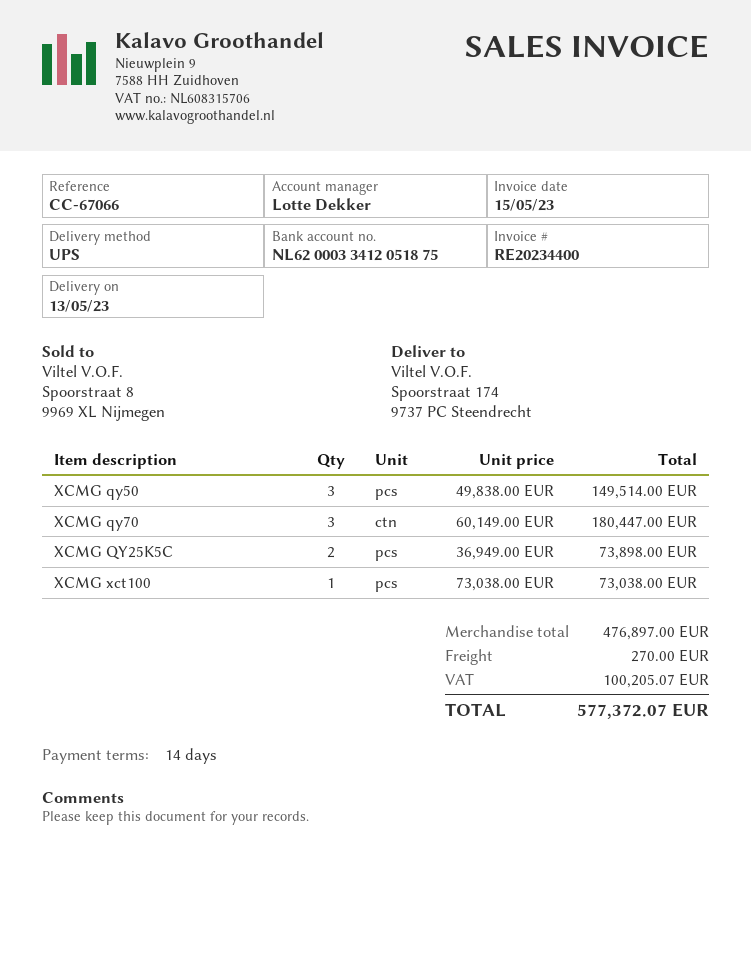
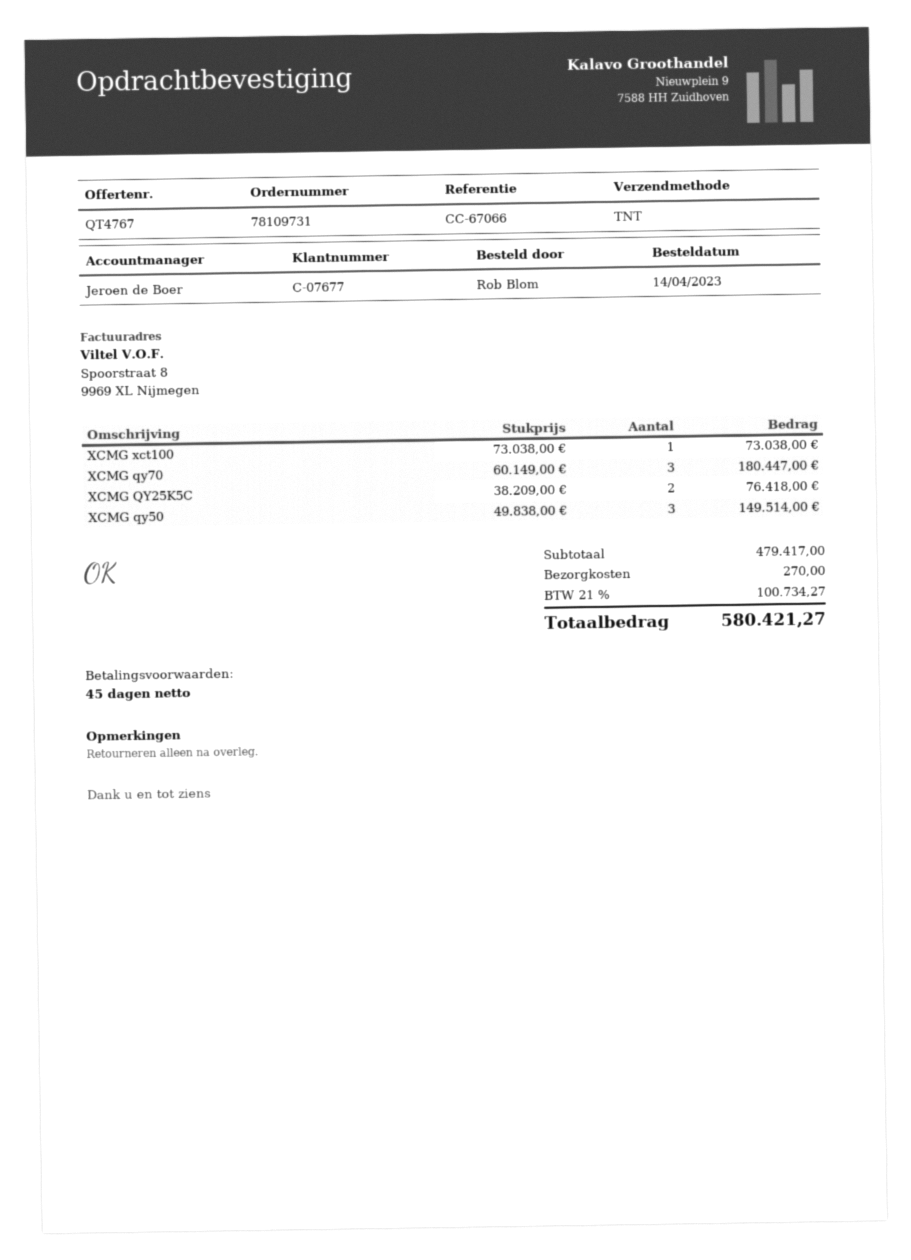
payment terms: 14 days -> 45 days
sales rep: Lotte Dekker -> Jeroen de Boer
shipping method: UPS -> TNT
XCMG QY25K5C: 2 x 36949.00 = 73898.00 -> 2 x 38209.00 = 76418.00
subtotal: 476897.00 -> 479417.00
tax: 100205.07 -> 100734.27
total: 577372.07 -> 580421.27

